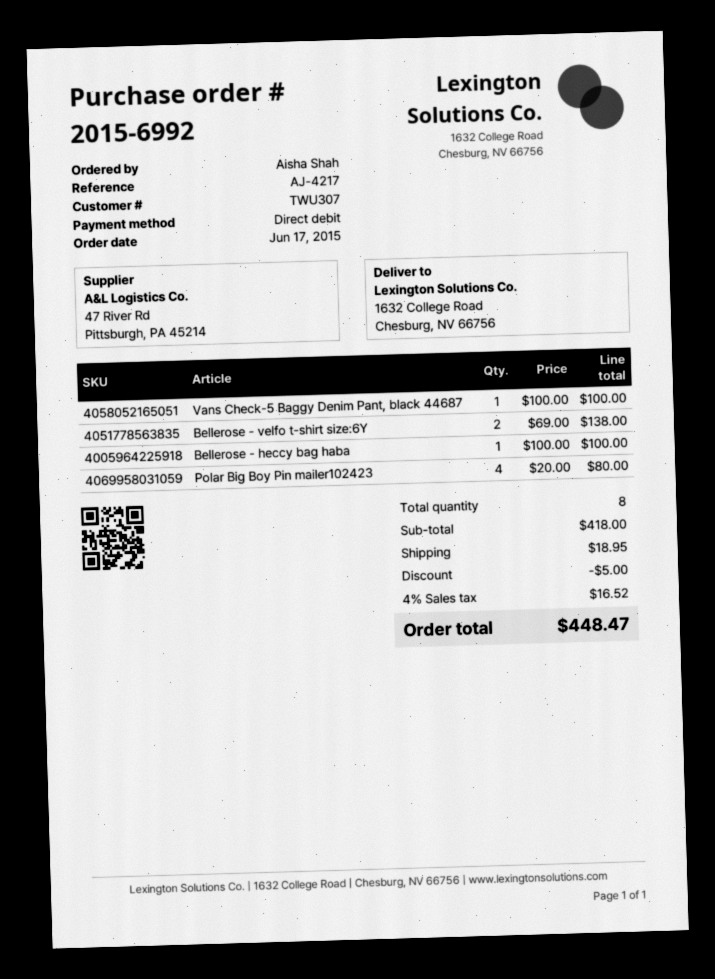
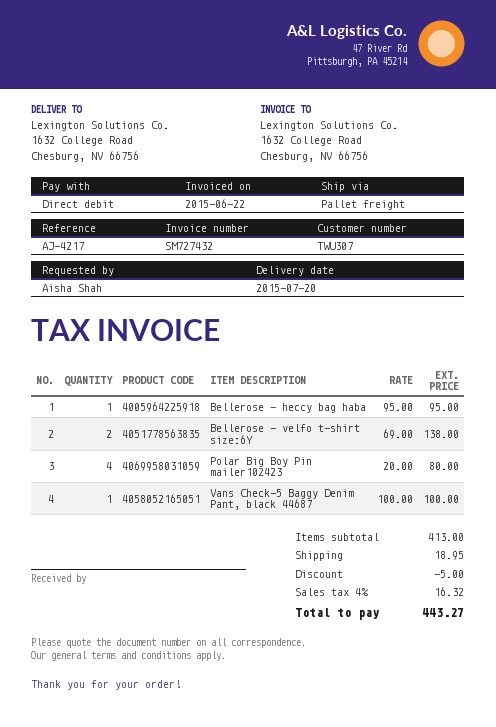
Bellerose - heccy bag haba: 1 x 100.00 = 100.00 -> 1 x 95.00 = 95.00
subtotal: 418.00 -> 413.00
tax: 4% = 16.52 -> 4% = 16.32
total: 448.47 -> 443.27

